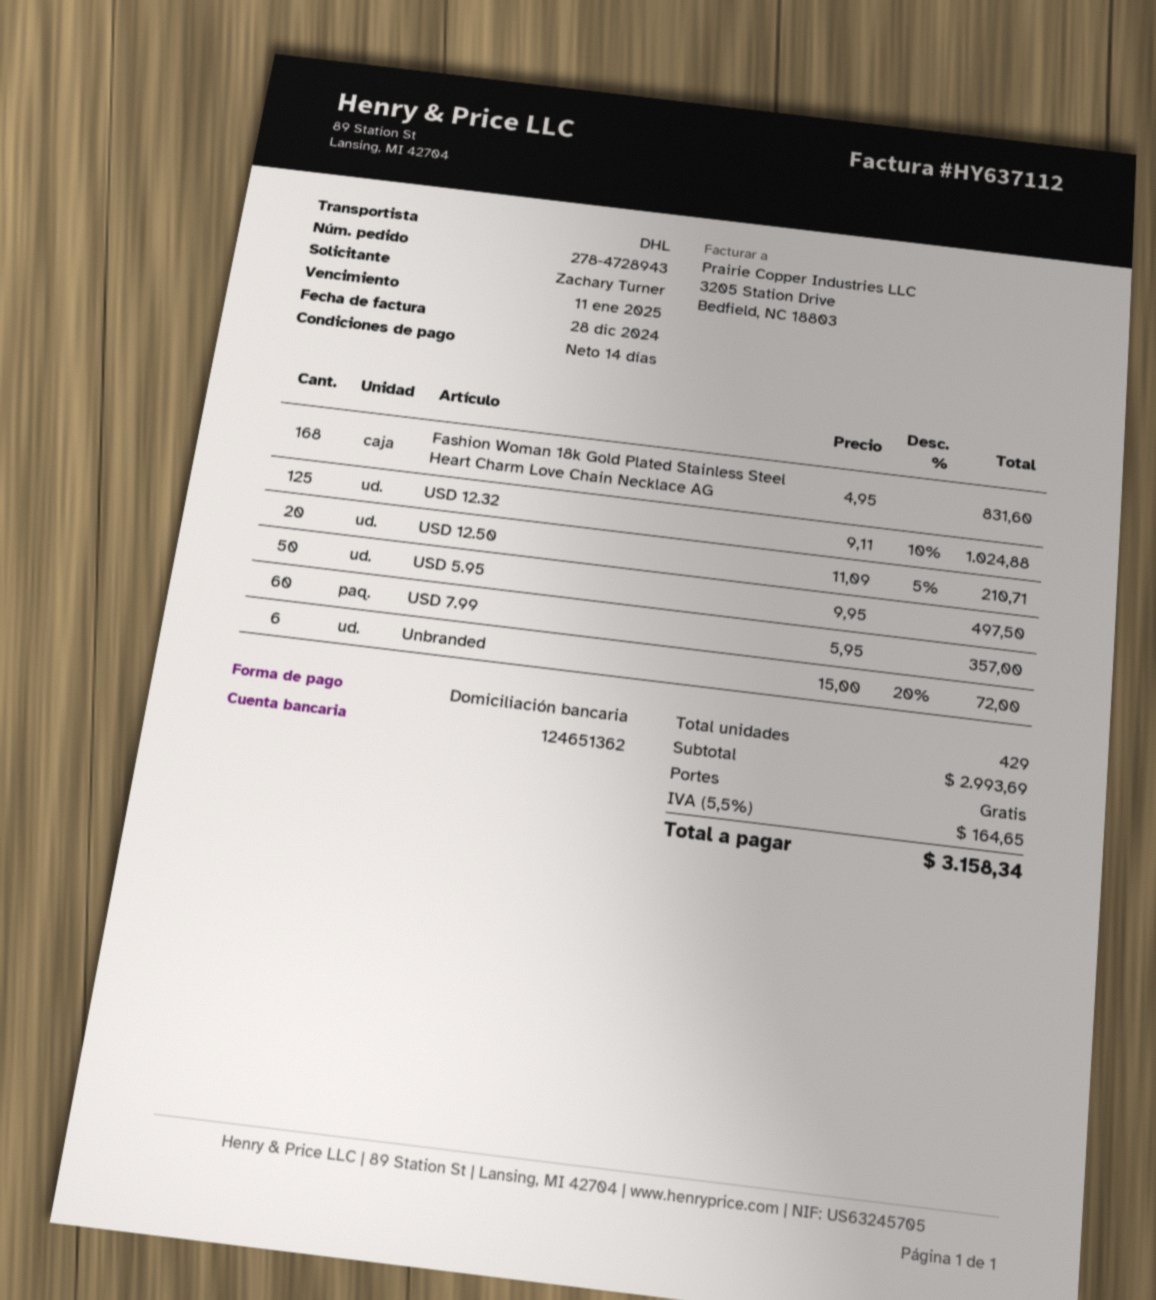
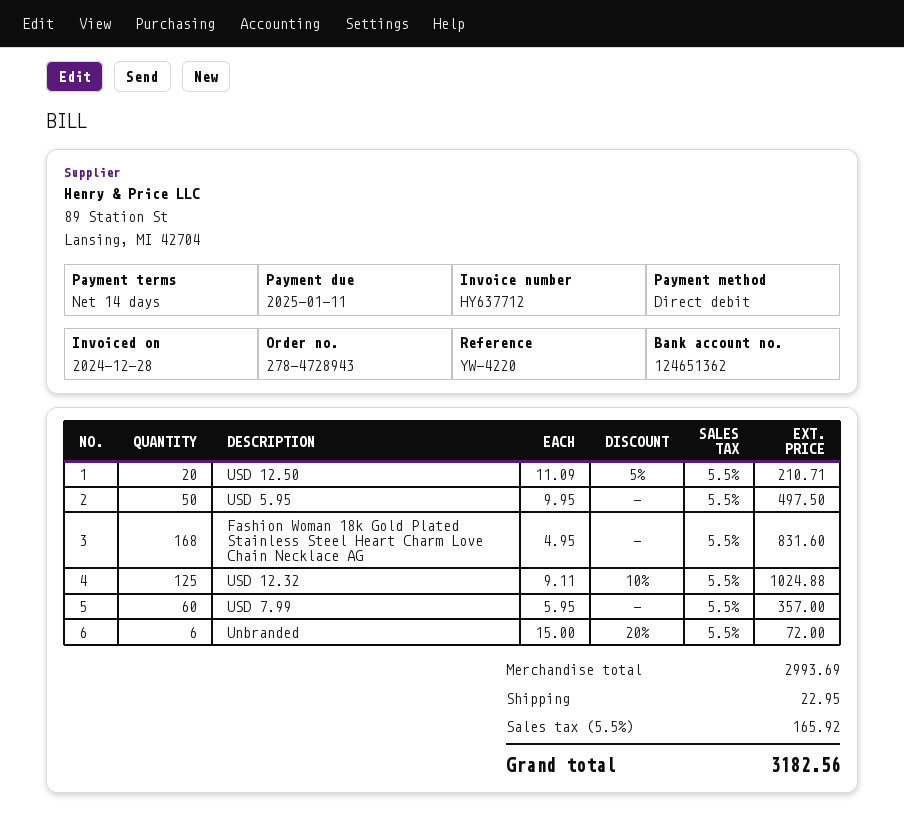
invoice number: HY637112 -> HY637712
shipping: 0.00 -> 22.95
tax: 5.5% = 164.65 -> 5.5% = 165.92
total: 3158.34 -> 3182.56

